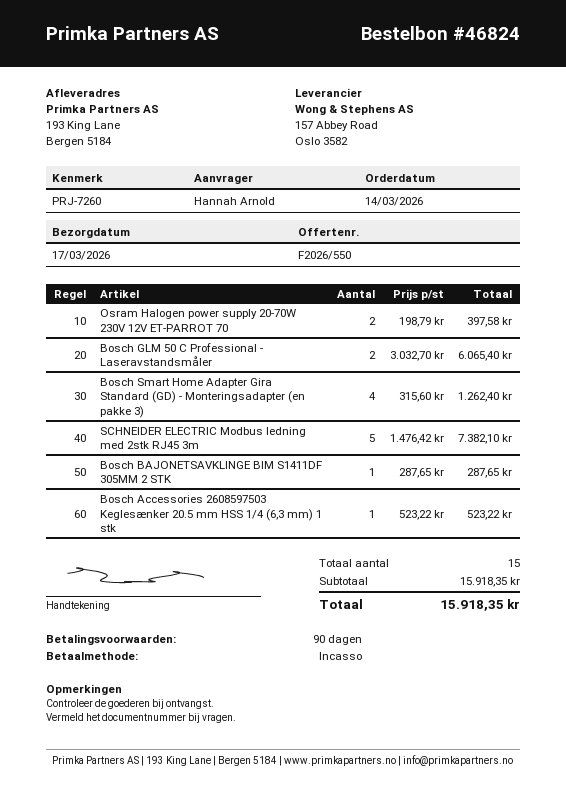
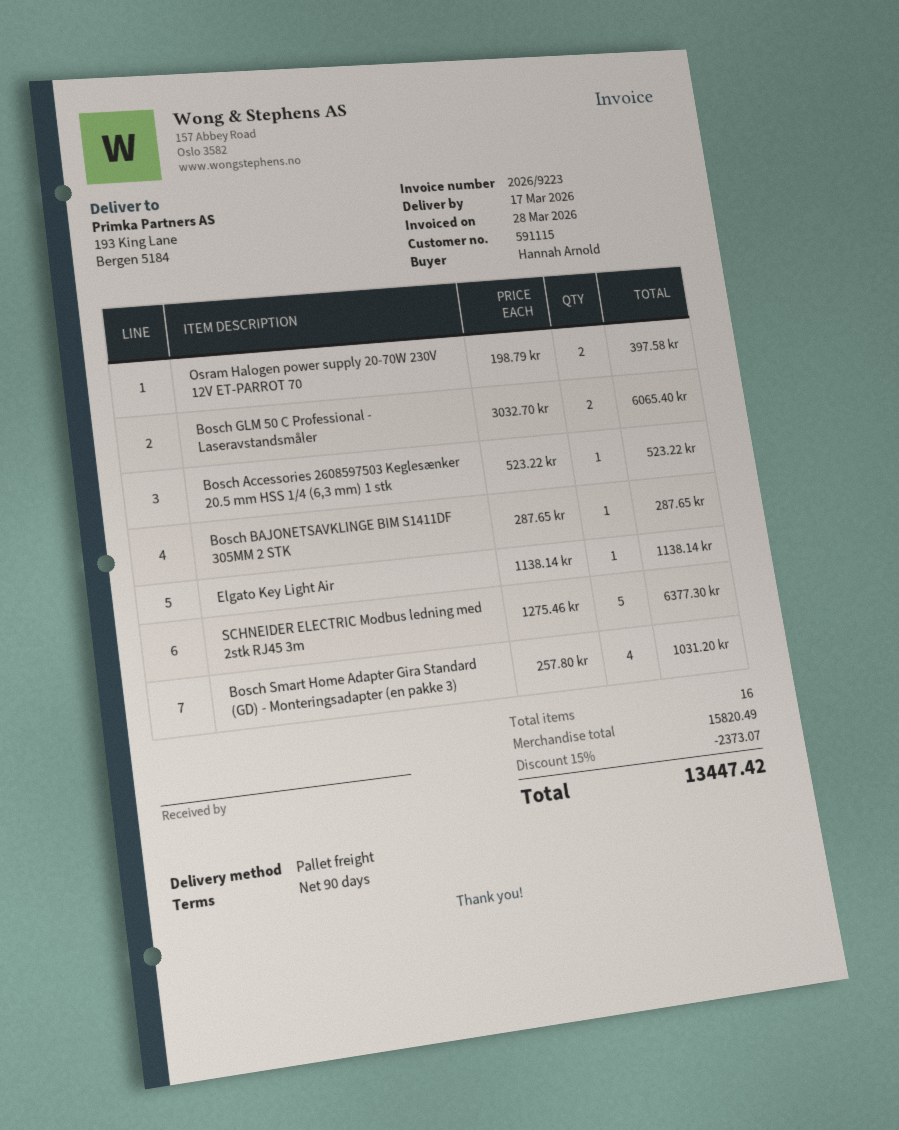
Bosch Smart Home Adapter Gira Standard (GD) - Monteringsadapter (en pakke 3): 4 x 315.60 = 1262.40 -> 4 x 257.80 = 1031.20
SCHNEIDER ELECTRIC Modbus ledning med 2stk RJ45 3m: 5 x 1476.42 = 7382.10 -> 5 x 1275.46 = 6377.30
Elgato Key Light Air: none -> 1 x 1138.14 = 1138.14
total quantity: 15 -> 16
subtotal: 15918.35 -> 15820.49
discount: none -> 15% = 2373.07
total: 15918.35 -> 13447.42

